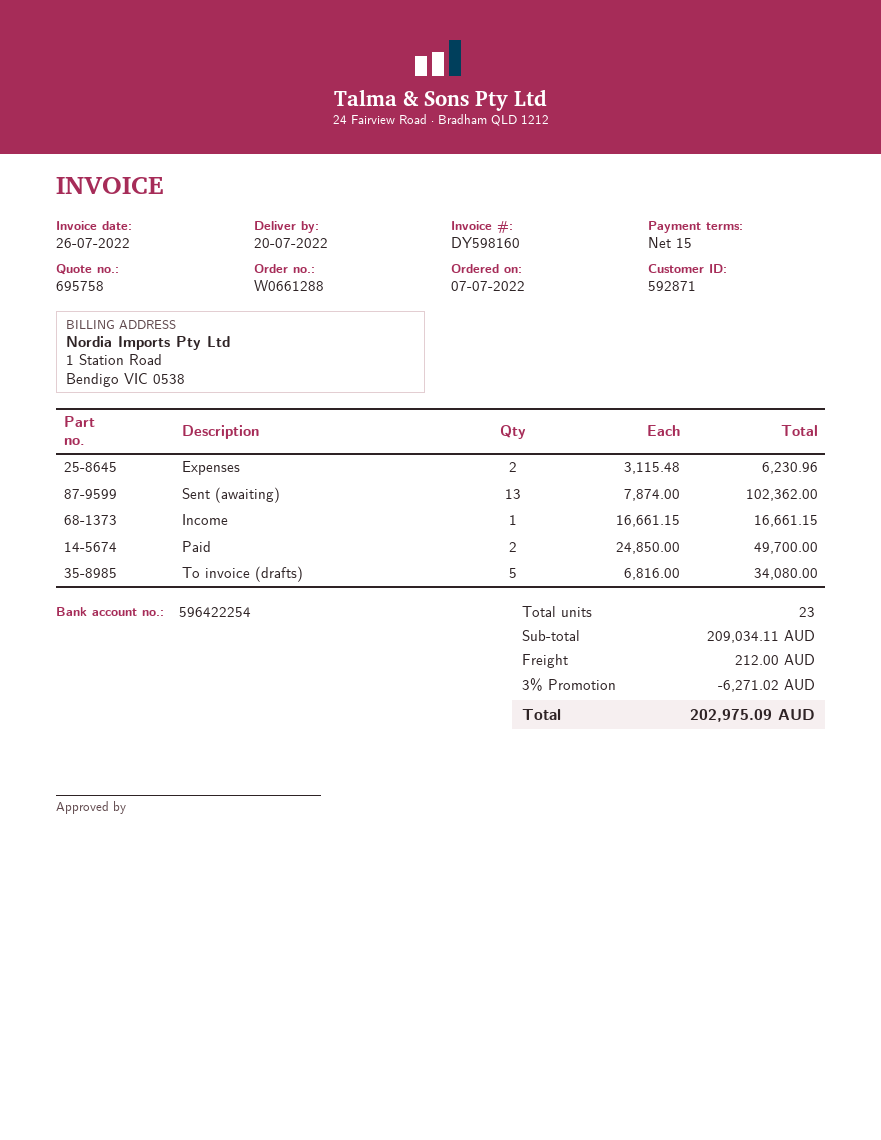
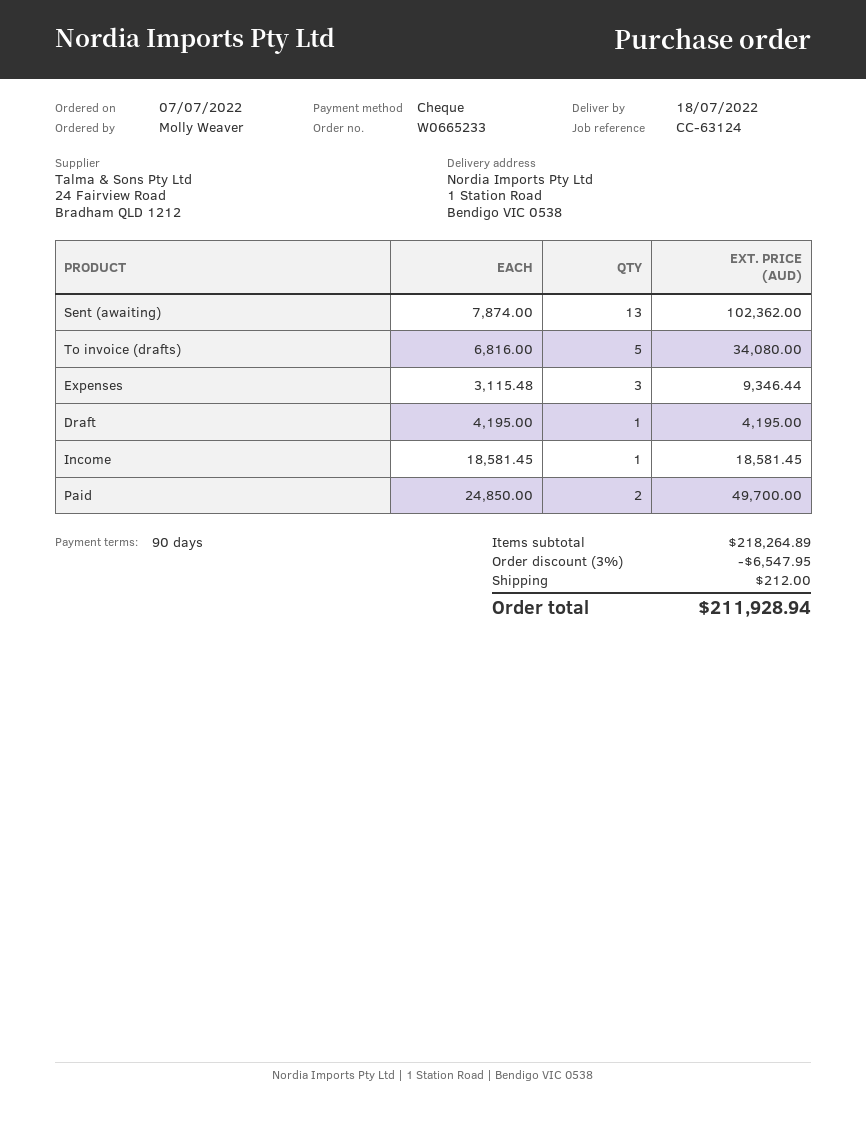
order number: W0661288 -> W0665233
delivery date: 2022-07-20 -> 2022-07-18
payment terms: 15 days -> 90 days
Expenses: 2 x 3115.48 = 6230.96 -> 3 x 3115.48 = 9346.44
Income: 1 x 16661.15 = 16661.15 -> 1 x 18581.45 = 18581.45
Draft: none -> 1 x 4195.00 = 4195.00
subtotal: 209034.11 -> 218264.89
discount: 3% = 6271.02 -> 3% = 6547.95
total: 202975.09 -> 211928.94

